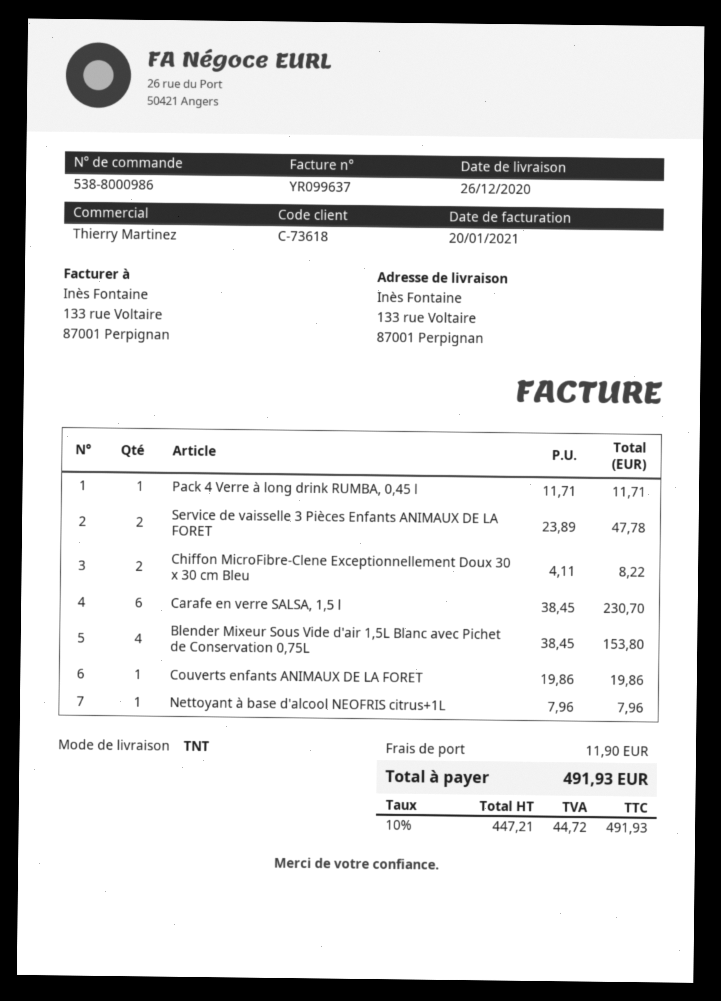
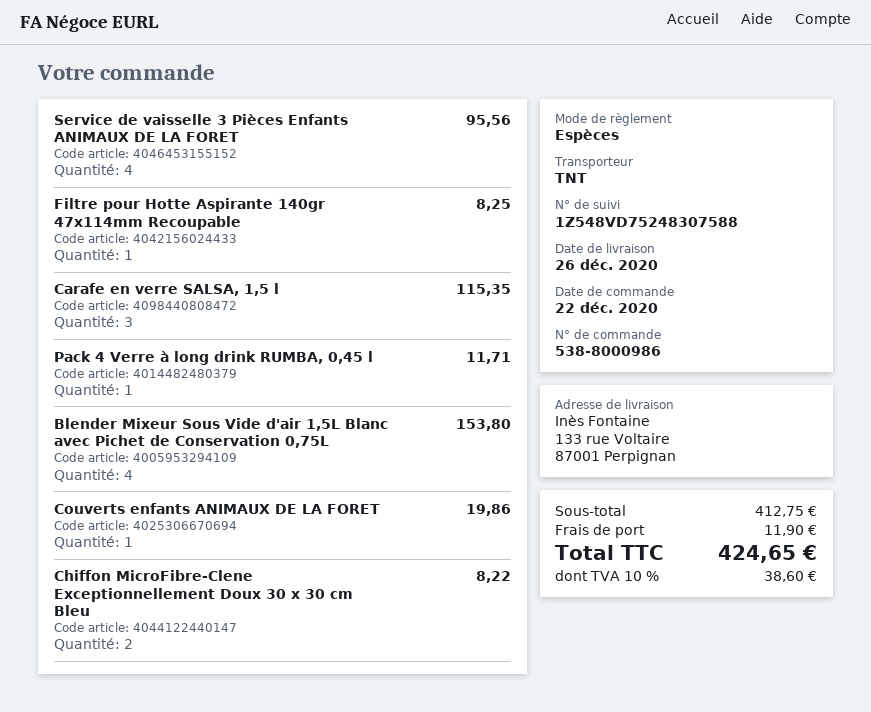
Service de vaisselle 3 Pièces Enfants ANIMAUX DE LA FORET: 2 for 47.78 -> 4 for 95.56
Carafe en verre SALSA, 1,5 l: 6 for 230.70 -> 3 for 115.35
Nettoyant à base d'alcool NEOFRIS citrus+1L: 1 for 7.96 -> none
Filtre pour Hotte Aspirante 140gr 47x114mm Recoupable: none -> 1 for 8.25
tax: 10% = 44.72 -> 10% = 38.60
total: 491.93 -> 424.65

